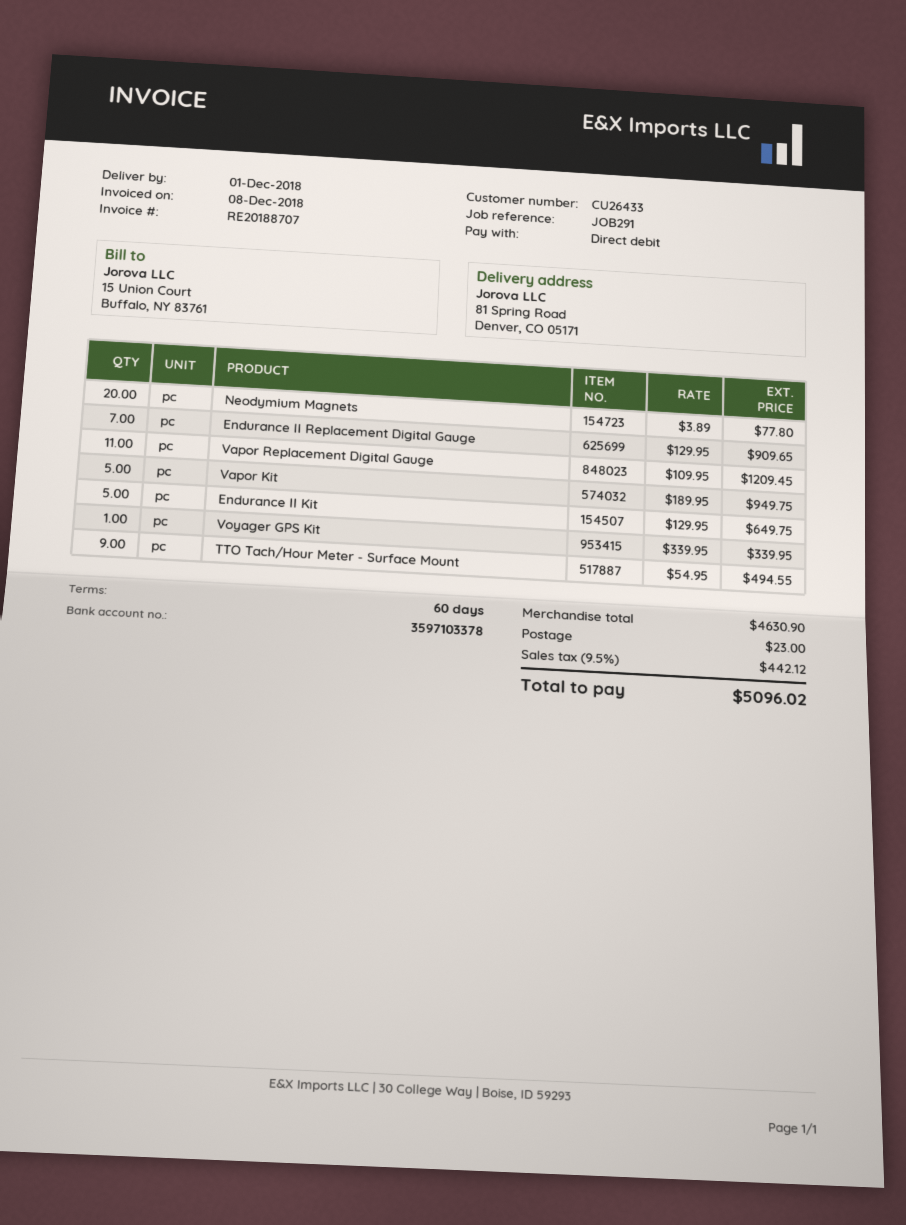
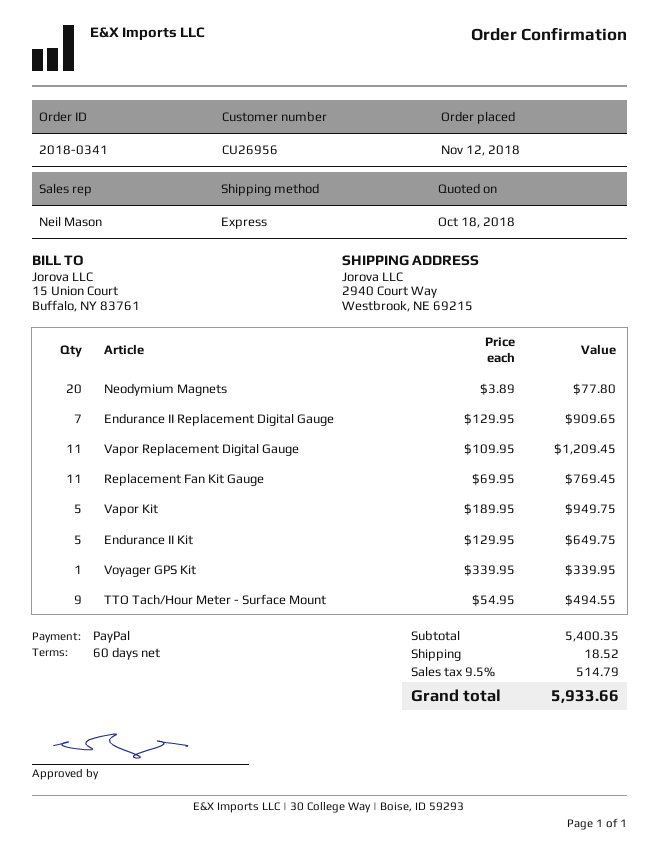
customer number: CU26433 -> CU26956
payment method: direct debit -> PayPal
ship to: 81 Spring Road, Denver, CO 05171 -> 2940 Court Way, Westbrook, NE 69215
Replacement Fan Kit Gauge: none -> 11 x 69.95 = 769.45
subtotal: 4630.90 -> 5400.35
shipping: 23.00 -> 18.52
tax: 9.5% = 442.12 -> 9.5% = 514.79
total: 5096.02 -> 5933.66

